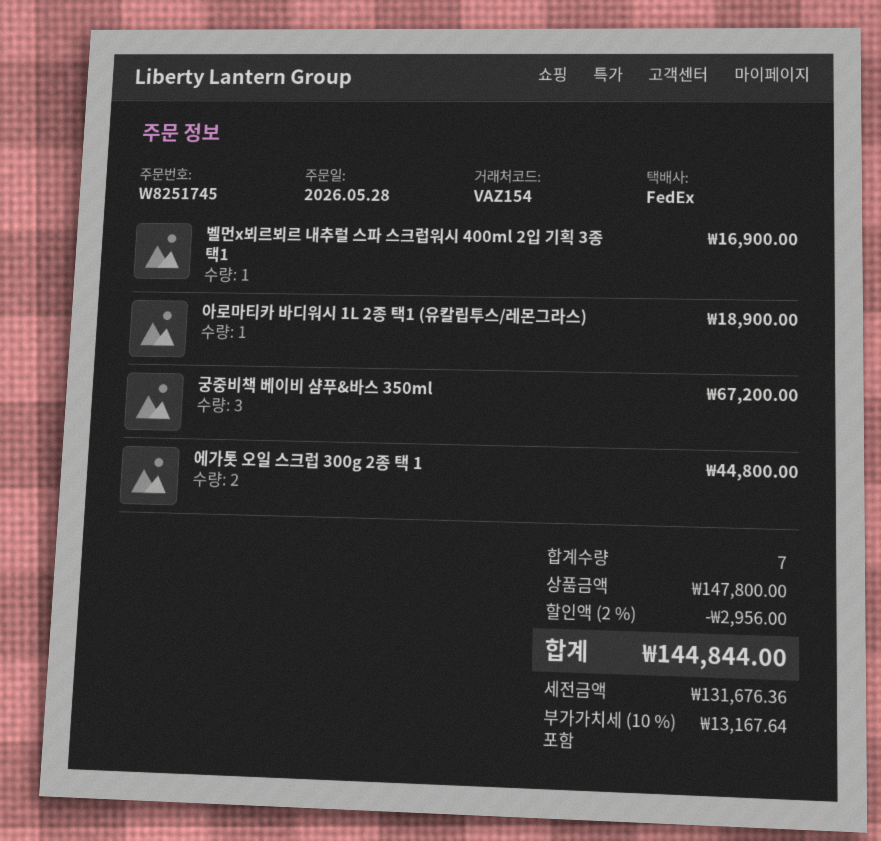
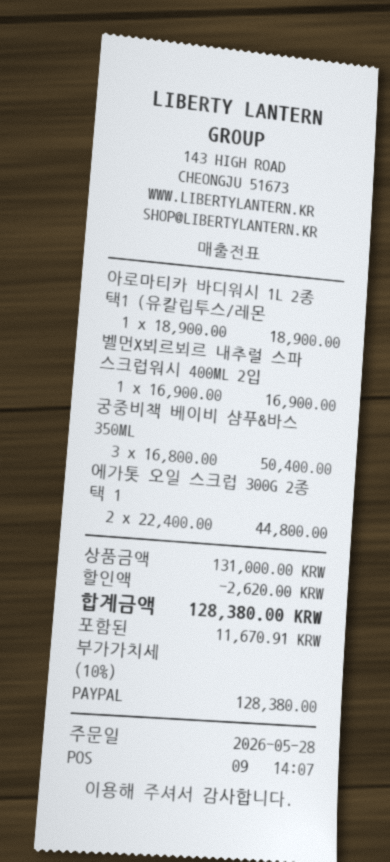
궁중비책 베이비 샴푸&바스 350ml: 3 for 67200.00 -> 3 for 50400.00
subtotal: 147800.00 -> 131000.00
discount: 2956.00 -> 2620.00
tax: 10% = 13167.64 -> 10% = 11670.91
total: 144844.00 -> 128380.00

